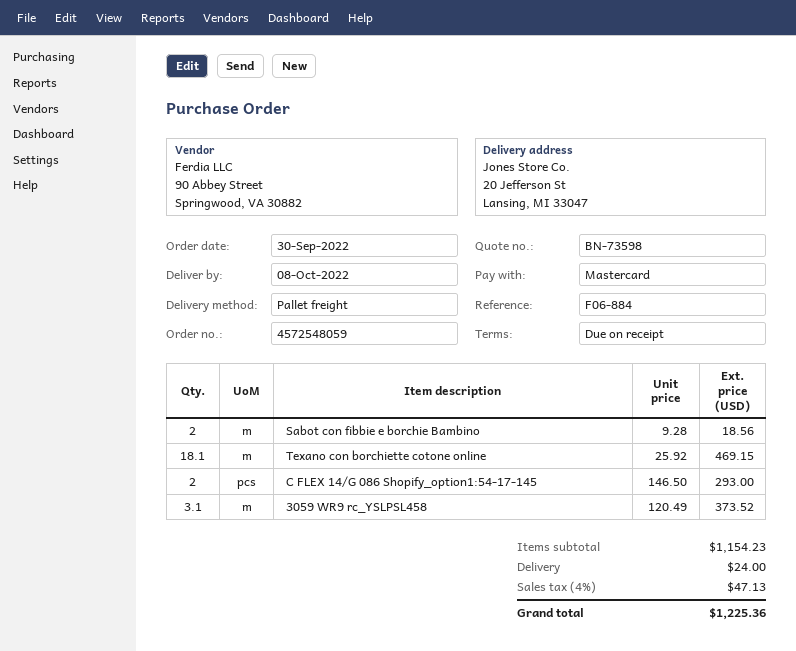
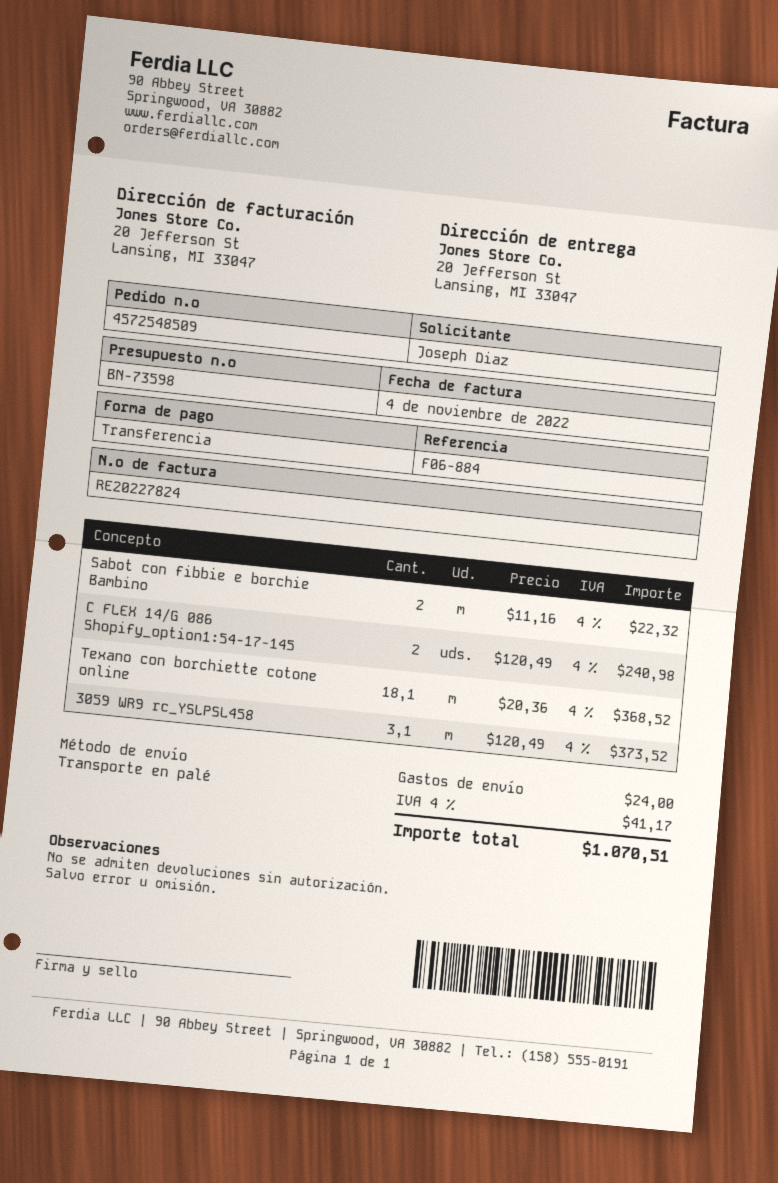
order number: 4572548059 -> 4572548509
payment method: Mastercard -> bank transfer
Sabot con fibbie e borchie Bambino: 2 x 9.28 = 18.56 -> 2 x 11.16 = 22.32
Texano con borchiette cotone online: 18.1 x 25.92 = 469.15 -> 18.1 x 20.36 = 368.52
C FLEX 14/G 086 Shopify_option1:54-17-145: 2 x 146.50 = 293.00 -> 2 x 120.49 = 240.98
tax: 4% = 47.13 -> 4% = 41.17
total: 1225.36 -> 1070.51

